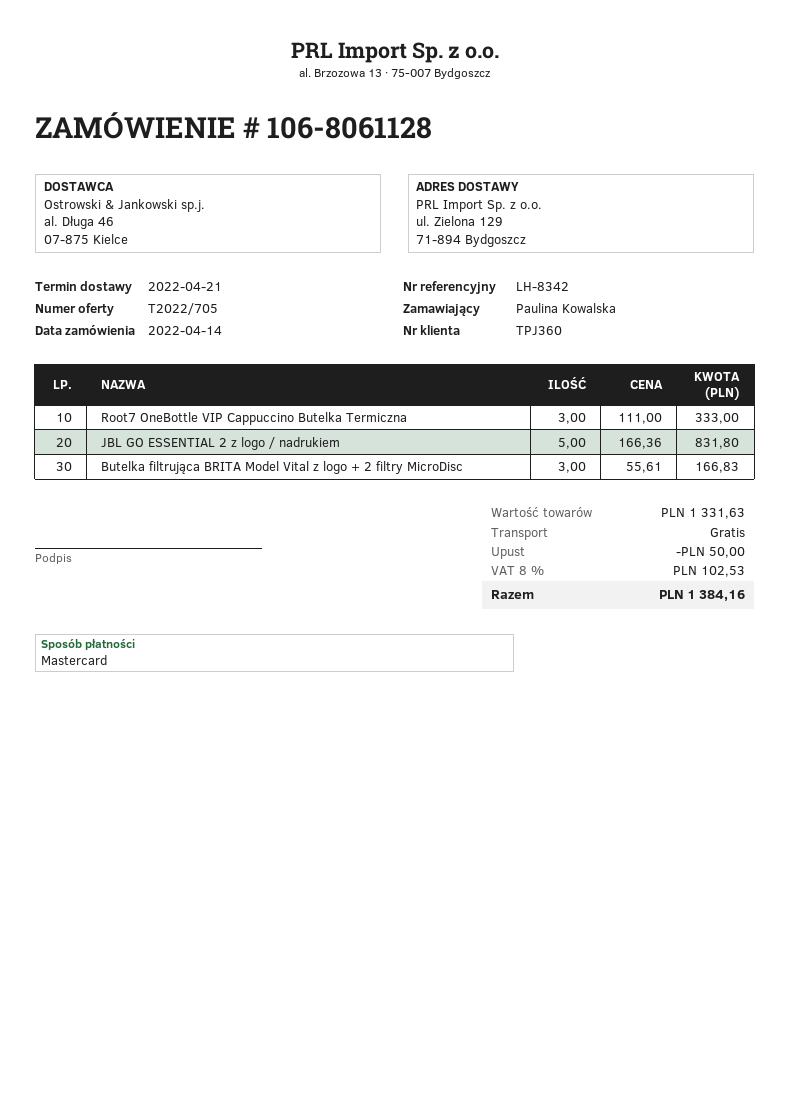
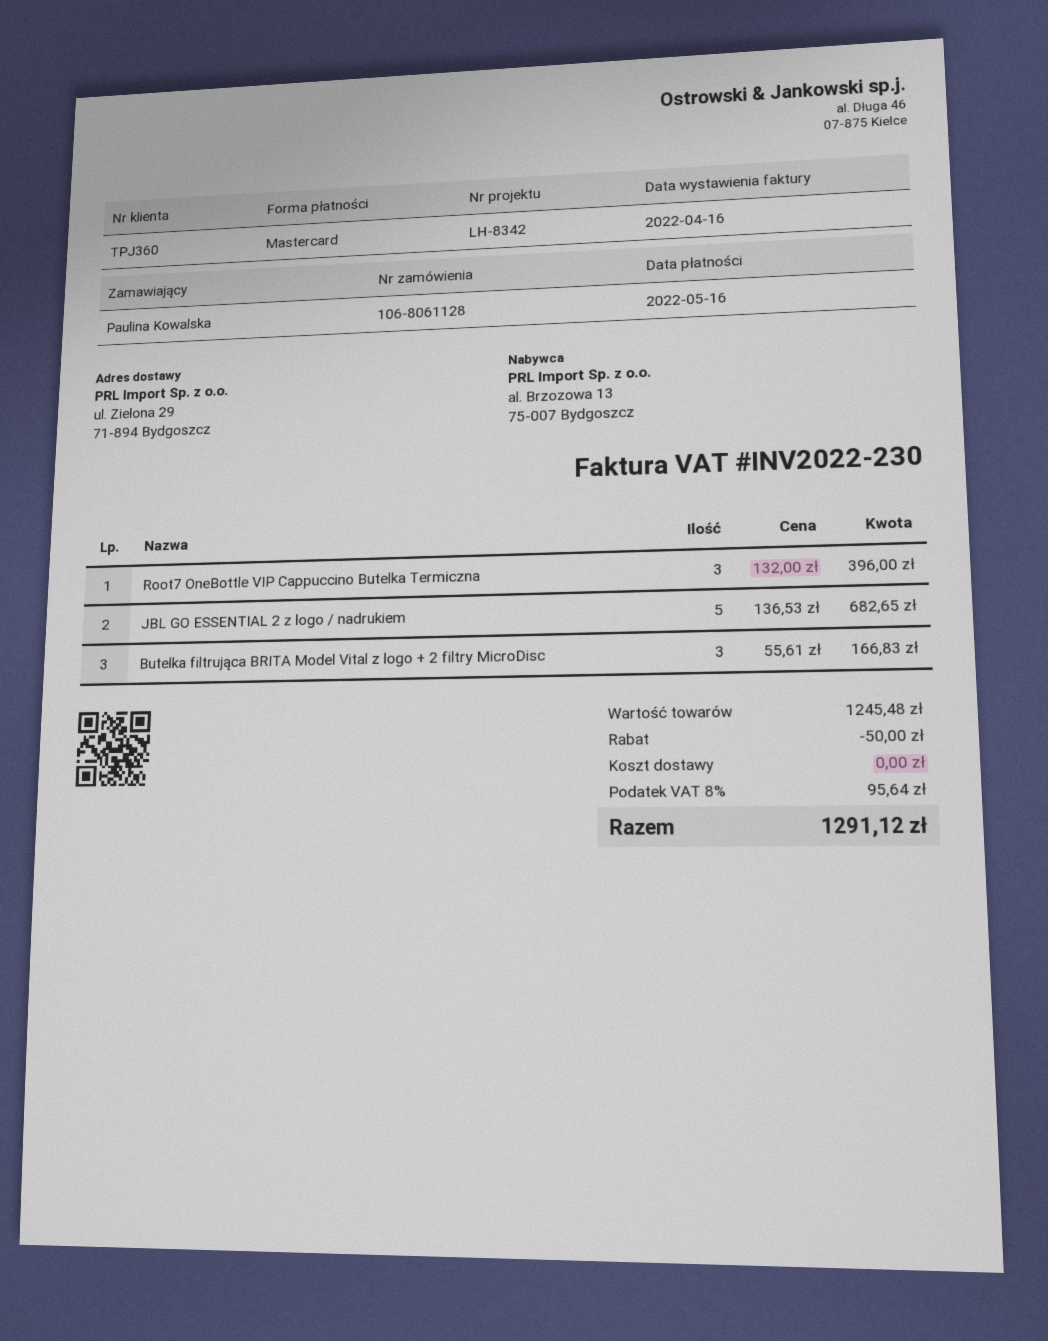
ship to: ul. Zielona 129, 71-894 Bydgoszcz -> ul. Zielona 29, 71-894 Bydgoszcz
Root7 OneBottle VIP Cappuccino Butelka Termiczna: 3 x 111.00 = 333.00 -> 3 x 132.00 = 396.00
JBL GO ESSENTIAL 2 z logo / nadrukiem: 5 x 166.36 = 831.80 -> 5 x 136.53 = 682.65
subtotal: 1331.63 -> 1245.48
tax: 8% = 102.53 -> 8% = 95.64
total: 1384.16 -> 1291.12

